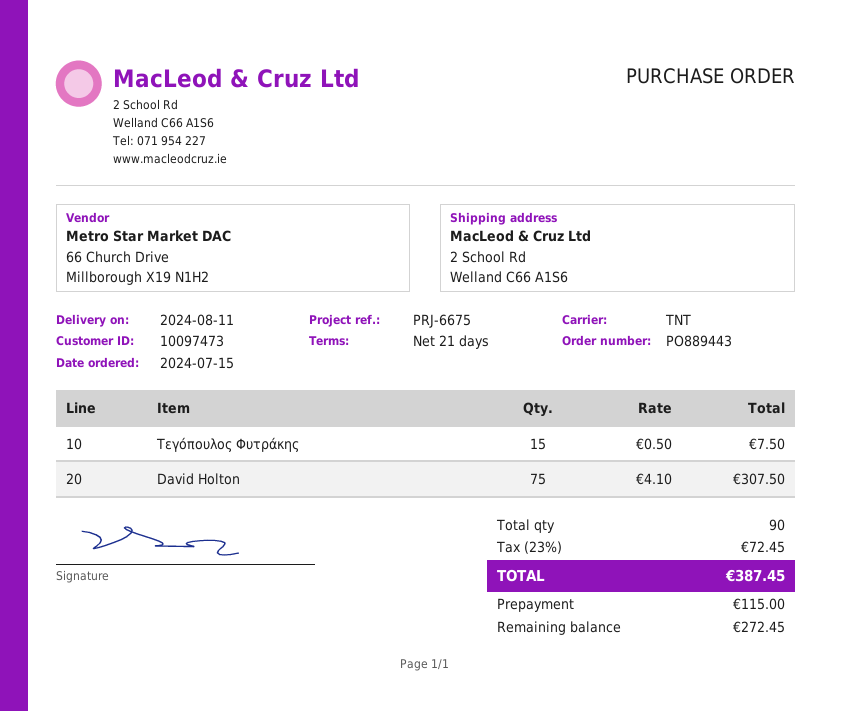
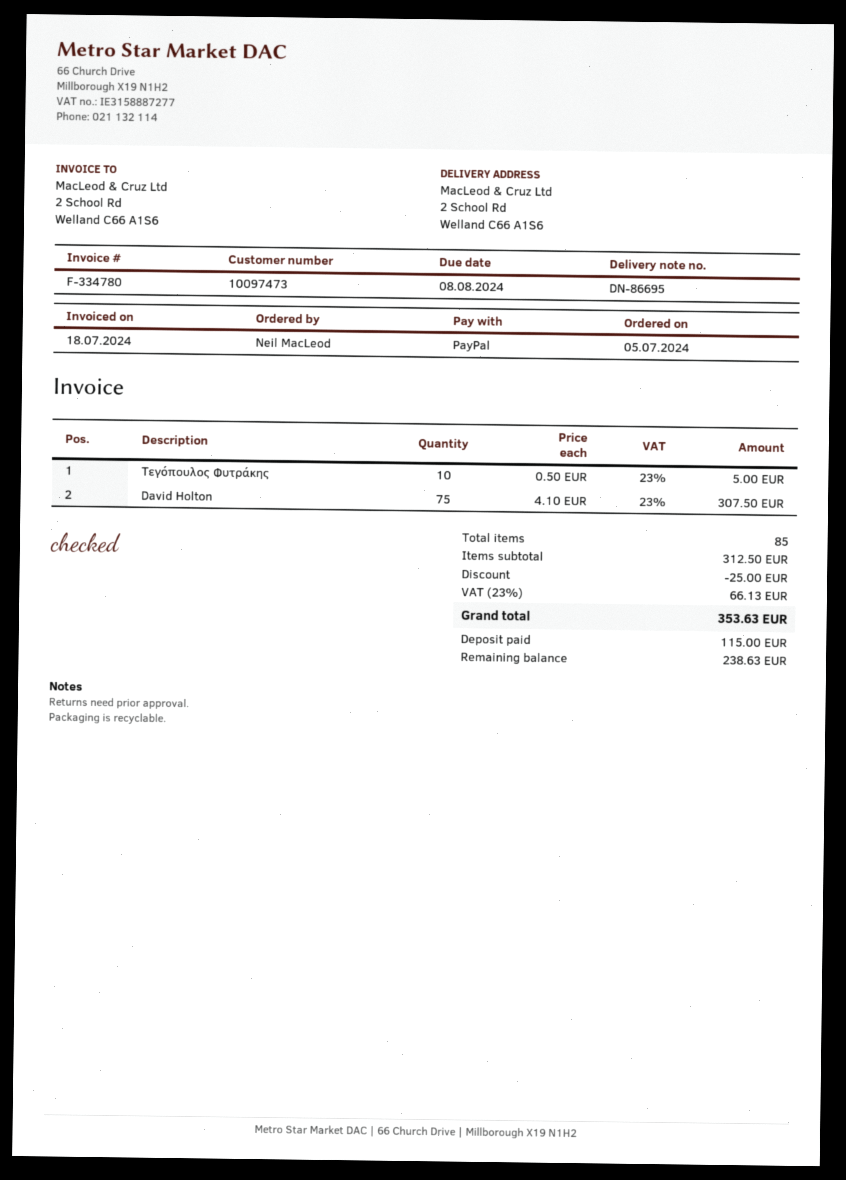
order date: 2024-07-15 -> 2024-07-05
Τεγόπουλος Φυτράκης: 15 x 0.50 = 7.50 -> 10 x 0.50 = 5.00
total quantity: 90 -> 85
discount: none -> 25.00
tax: 23% = 72.45 -> 23% = 66.13
total: 387.45 -> 353.63
balance: 272.45 -> 238.63

